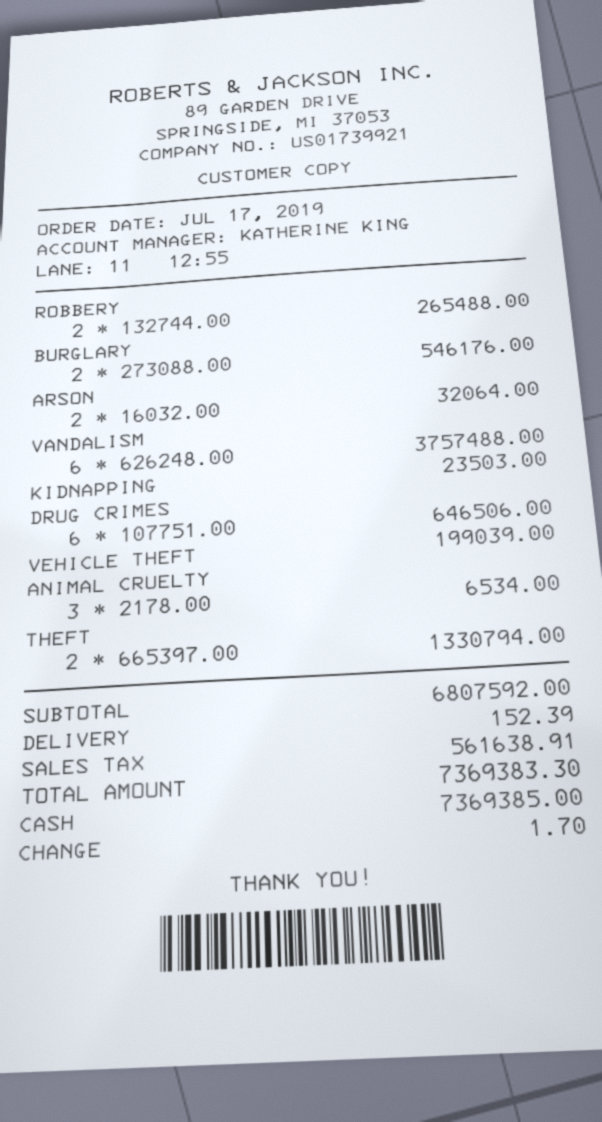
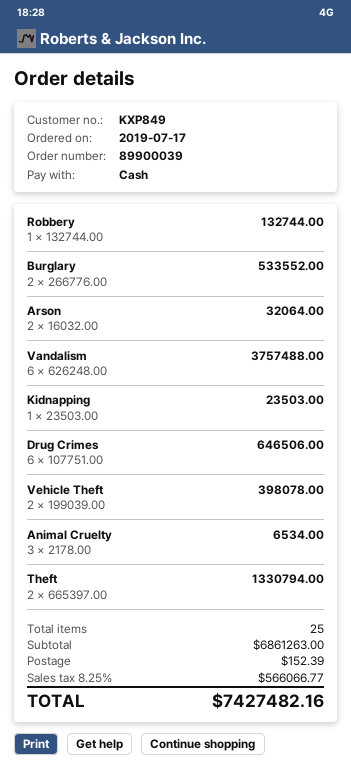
ROBBERY: 2 x 132744.00 = 265488.00 -> 1 x 132744.00 = 132744.00
BURGLARY: 2 x 273088.00 = 546176.00 -> 2 x 266776.00 = 533552.00
VEHICLE THEFT: 1 x 199039.00 = 199039.00 -> 2 x 199039.00 = 398078.00
subtotal: 6807592.00 -> 6861263.00
tax: 561638.91 -> 566066.77
total: 7369383.30 -> 7427482.16

